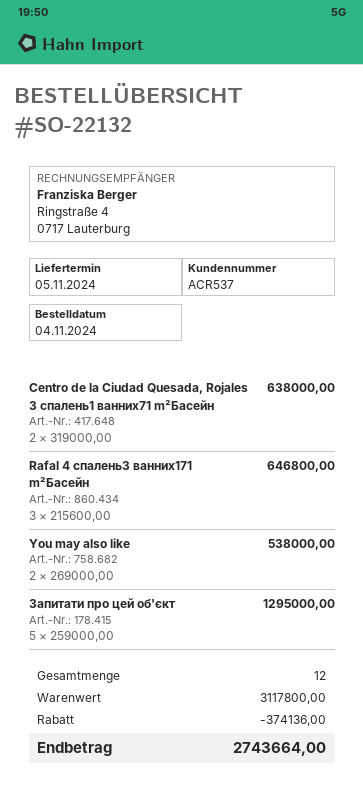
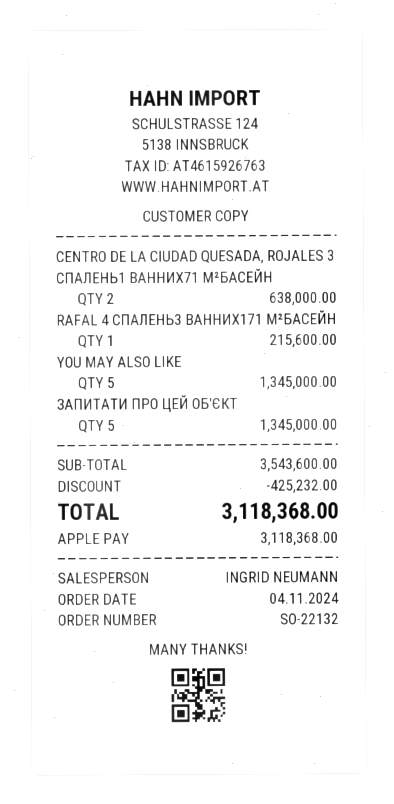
Rafal 4 спалень3 ванних171 m²Басейн: 3 for 646800.00 -> 1 for 215600.00
You may also like: 2 for 538000.00 -> 5 for 1345000.00
Запитати про цей об'єкт: 5 for 1295000.00 -> 5 for 1345000.00
subtotal: 3117800.00 -> 3543600.00
discount: 374136.00 -> 425232.00
total: 2743664.00 -> 3118368.00

